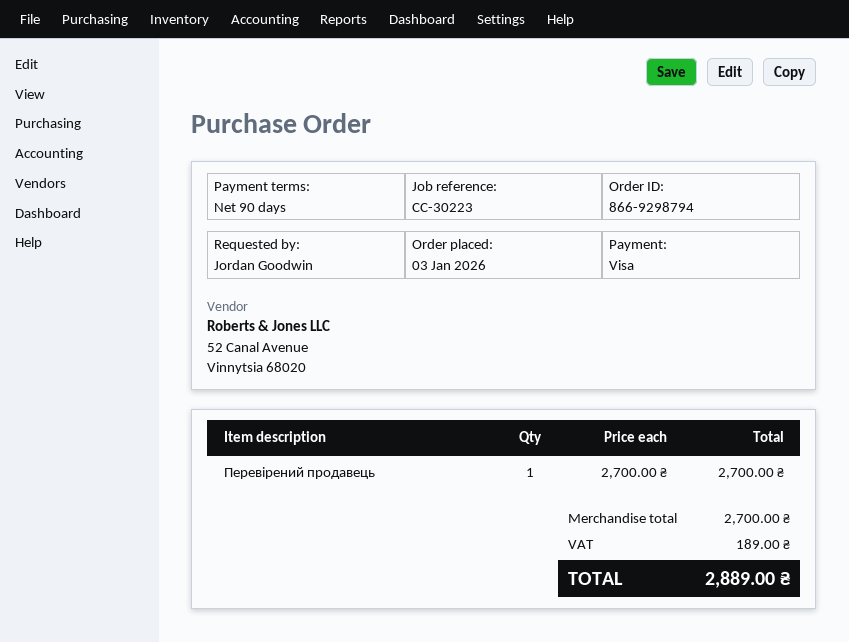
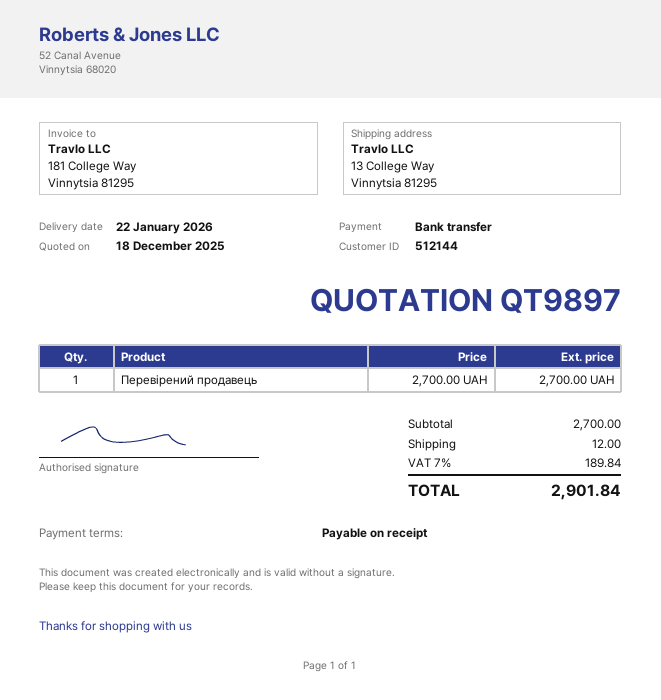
payment terms: 90 days -> on receipt
payment method: Visa -> bank transfer
shipping: none -> 12.00
tax: 189.00 -> 189.84
total: 2889.00 -> 2901.84

